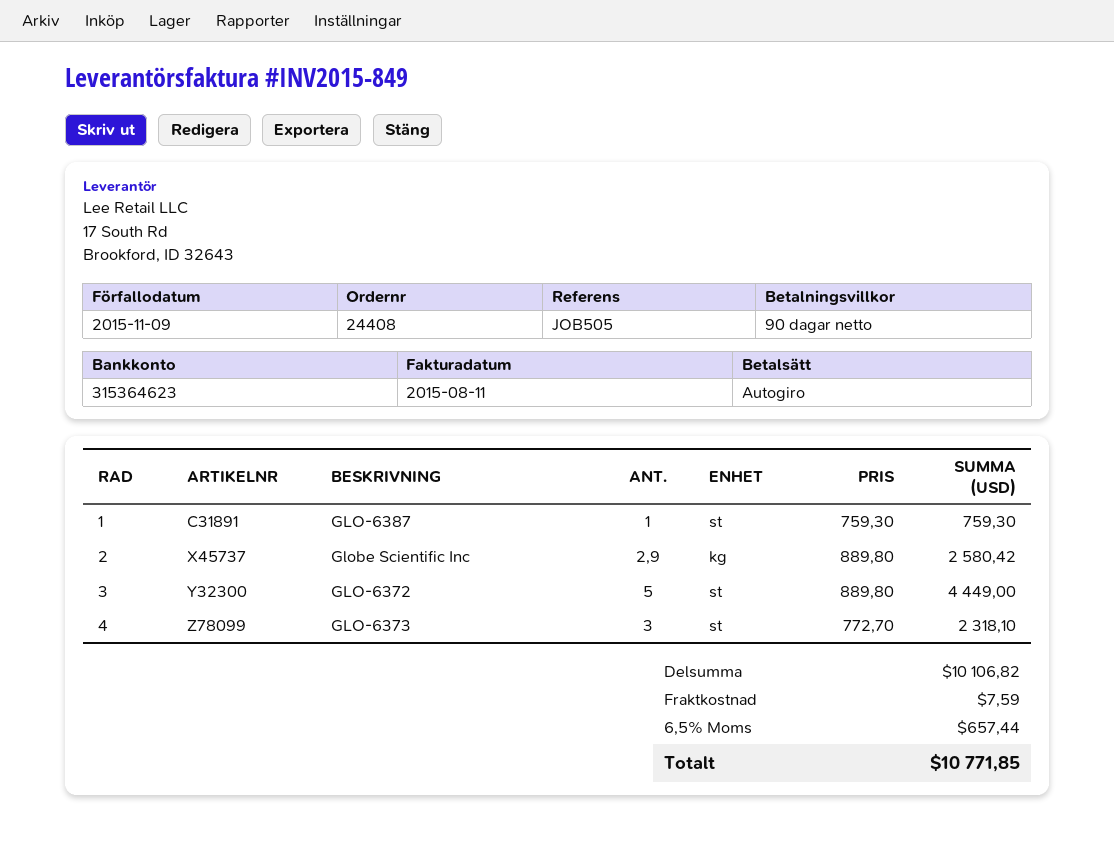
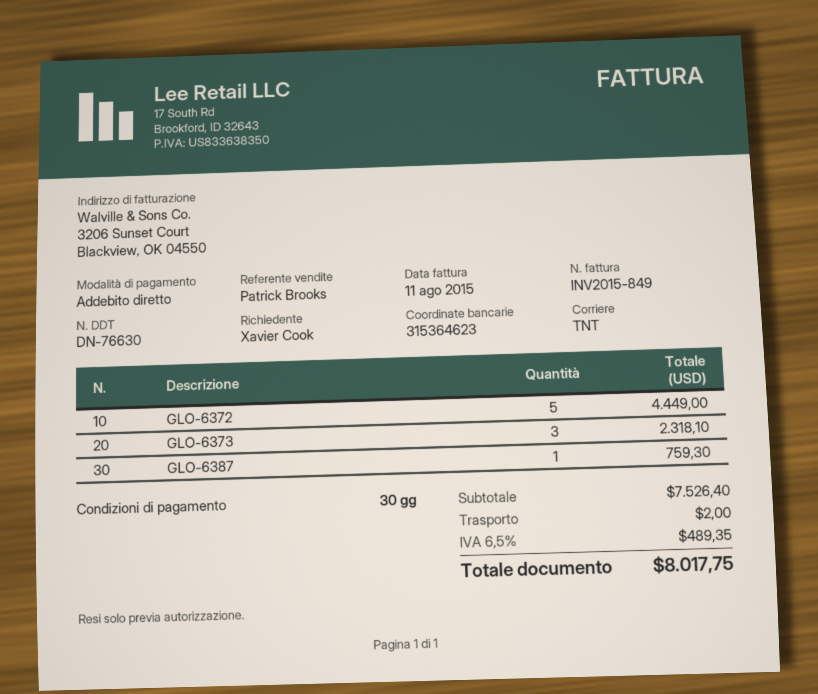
payment terms: 90 days -> 30 days
Globe Scientific Inc: 2.9 for 2580.42 -> none
subtotal: 10106.82 -> 7526.40
shipping: 7.59 -> 2.00
tax: 6.5% = 657.44 -> 6.5% = 489.35
total: 10771.85 -> 8017.75

